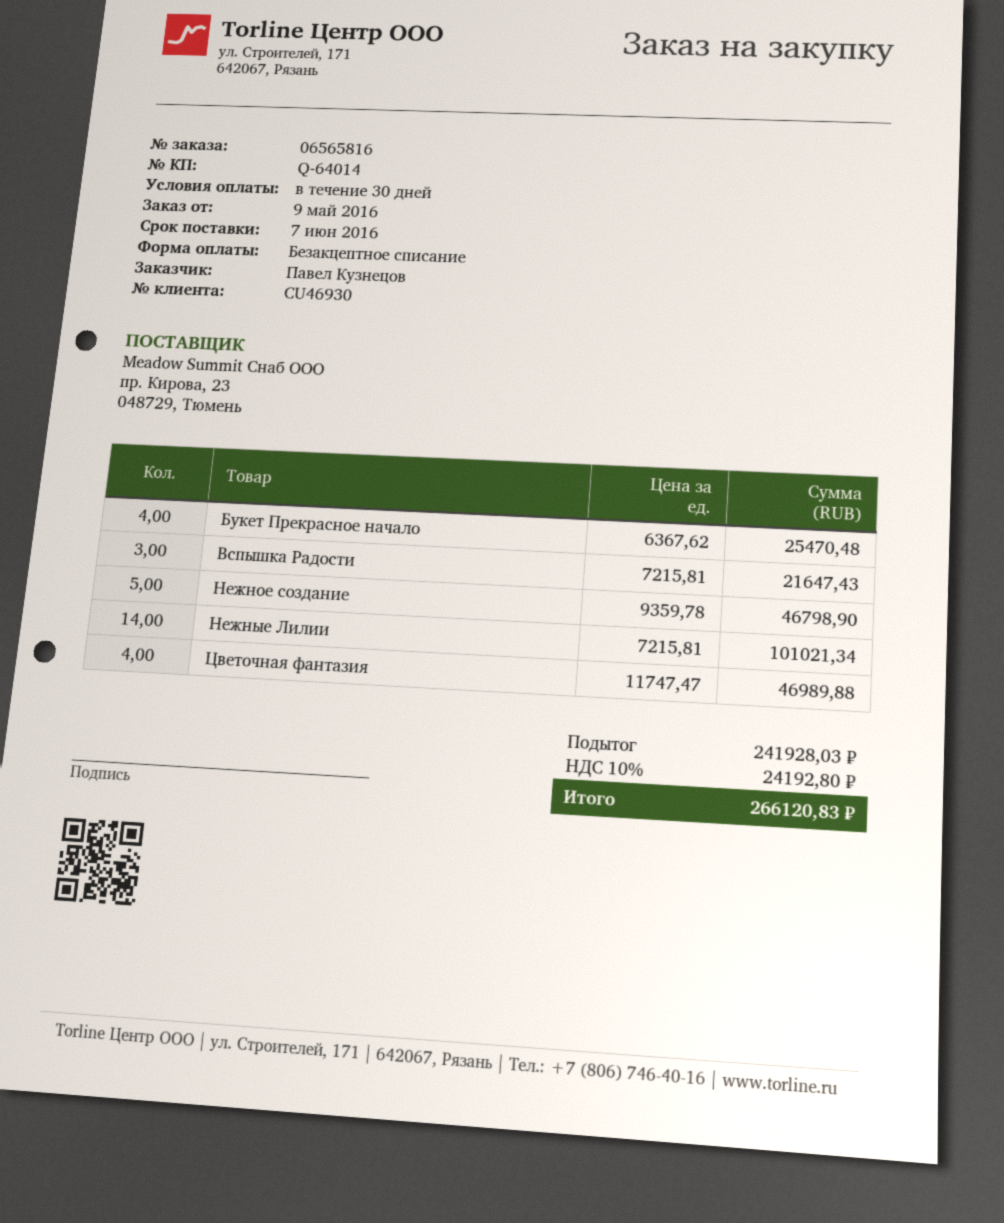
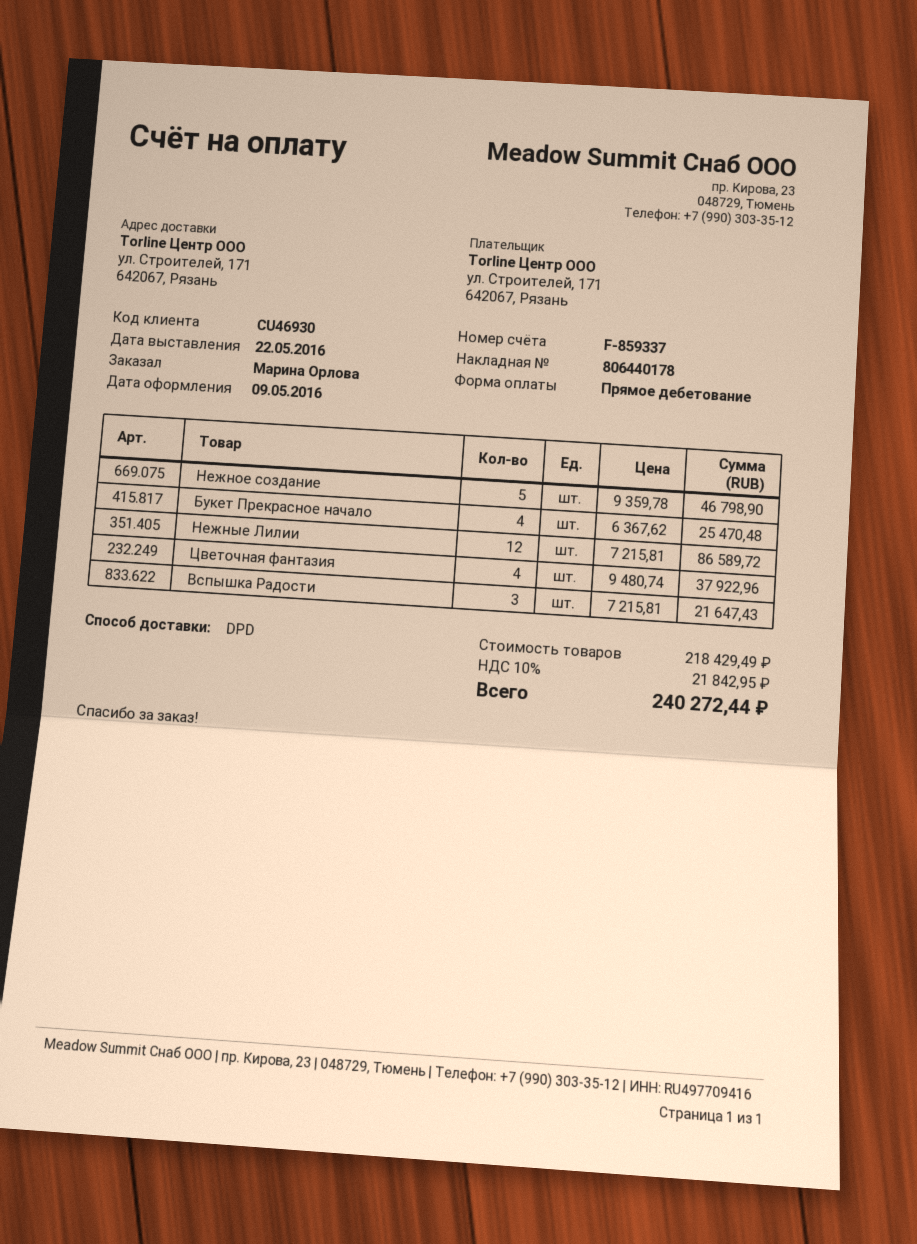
ordered by: Павел Кузнецов -> Марина Орлова
Нежные Лилии: 14 x 7215.81 = 101021.34 -> 12 x 7215.81 = 86589.72
Цветочная фантазия: 4 x 11747.47 = 46989.88 -> 4 x 9480.74 = 37922.96
subtotal: 241928.03 -> 218429.49
tax: 10% = 24192.80 -> 10% = 21842.95
total: 266120.83 -> 240272.44

